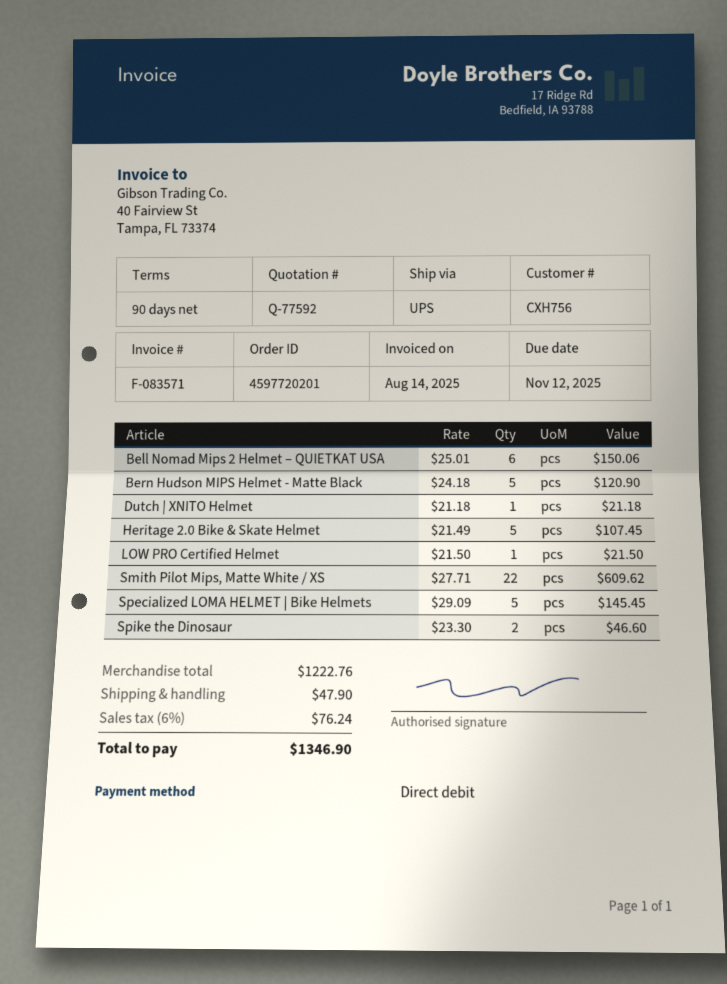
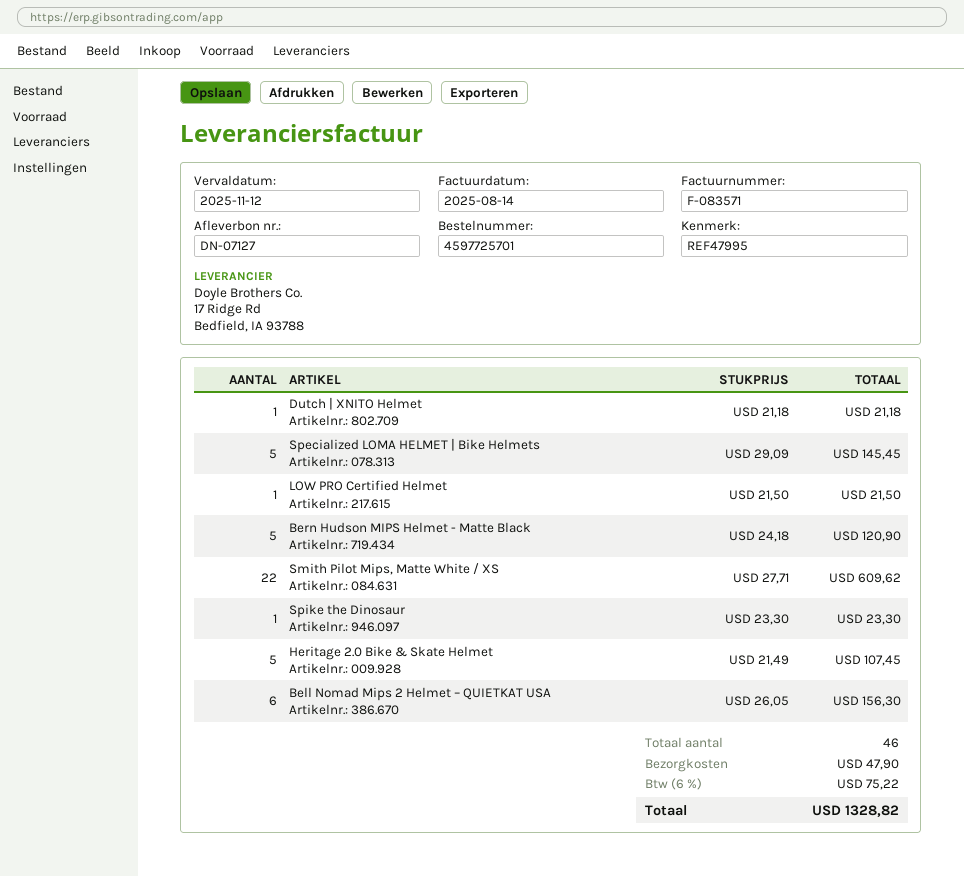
order number: 4597720201 -> 4597725701
Bell Nomad Mips 2 Helmet – QUIETKAT USA: 6 x 25.01 = 150.06 -> 6 x 26.05 = 156.30
Spike the Dinosaur: 2 x 23.30 = 46.60 -> 1 x 23.30 = 23.30
tax: 6% = 76.24 -> 6% = 75.22
total: 1346.90 -> 1328.82

